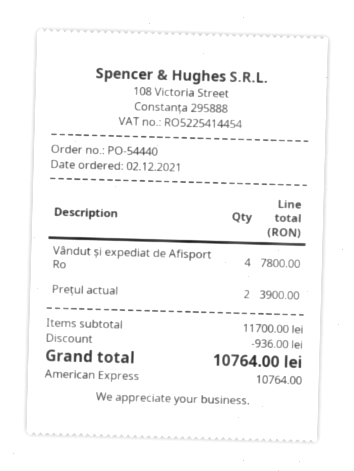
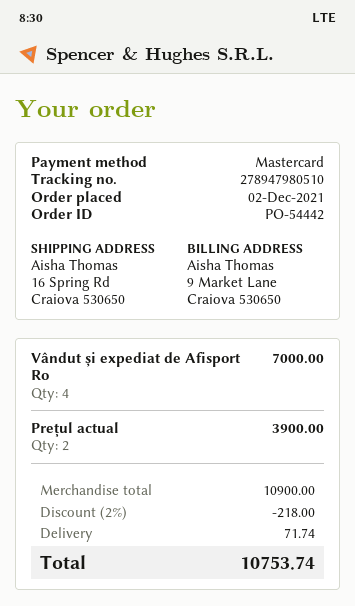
order number: PO-54440 -> PO-54442
payment method: American Express -> Mastercard
Vândut și expediat de Afisport Ro: 4 for 7800.00 -> 4 for 7000.00
subtotal: 11700.00 -> 10900.00
discount: 936.00 -> 218.00
shipping: none -> 71.74
total: 10764.00 -> 10753.74

